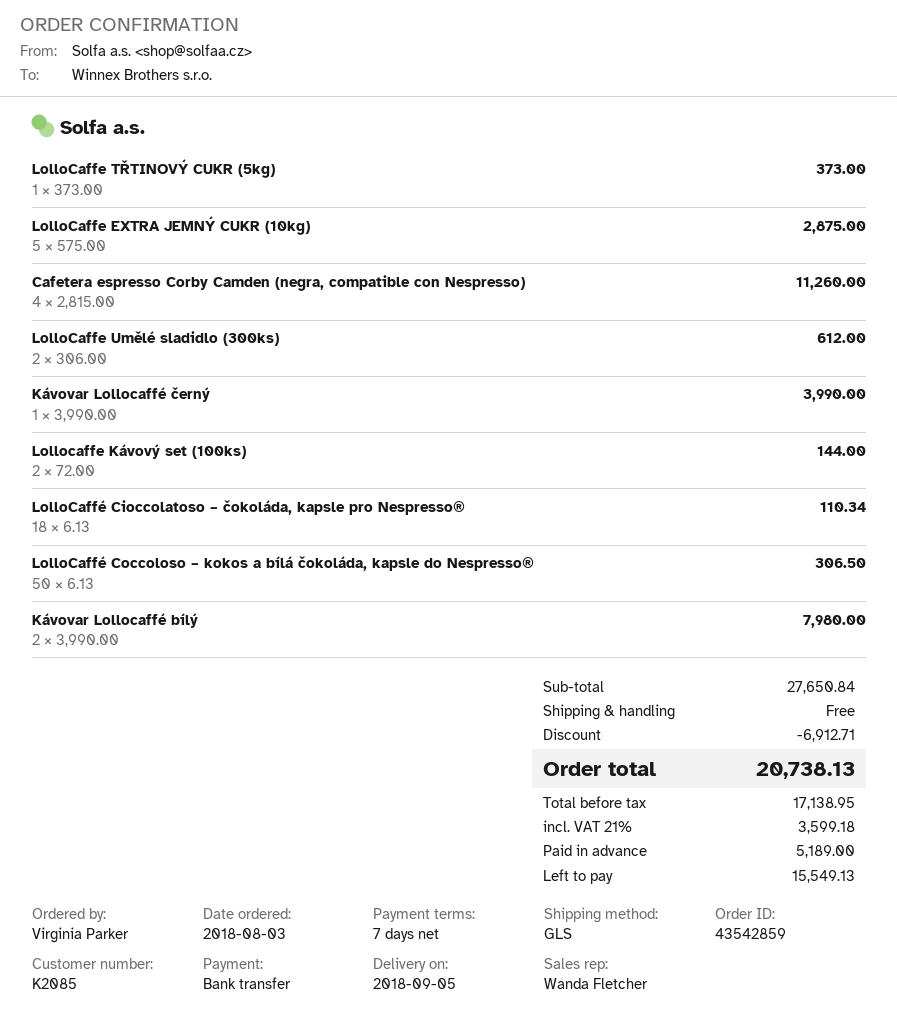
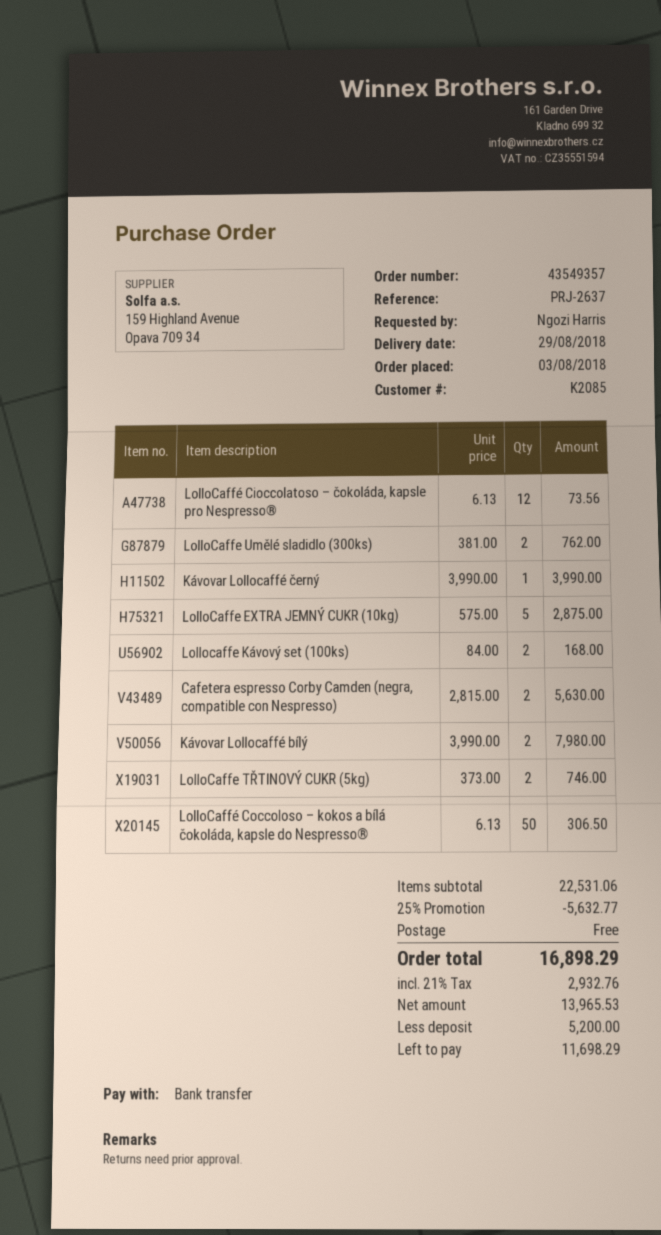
order number: 43542859 -> 43549357
delivery date: 2018-09-05 -> 2018-08-29
ordered by: Virginia Parker -> Ngozi Harris
LolloCaffe TŘTINOVÝ CUKR (5kg): 1 x 373.00 = 373.00 -> 2 x 373.00 = 746.00
Cafetera espresso Corby Camden (negra, compatible con Nespresso): 4 x 2815.00 = 11260.00 -> 2 x 2815.00 = 5630.00
LolloCaffe Umělé sladidlo (300ks): 2 x 306.00 = 612.00 -> 2 x 381.00 = 762.00
Lollocaffe Kávový set (100ks): 2 x 72.00 = 144.00 -> 2 x 84.00 = 168.00
LolloCaffé Cioccolatoso – čokoláda, kapsle pro Nespresso®: 18 x 6.13 = 110.34 -> 12 x 6.13 = 73.56
subtotal: 27650.84 -> 22531.06
discount: 6912.71 -> 5632.77
net: 17138.95 -> 13965.53
tax: 21% = 3599.18 -> 21% = 2932.76
total: 20738.13 -> 16898.29
deposit: 5189.00 -> 5200.00
balance: 15549.13 -> 11698.29

